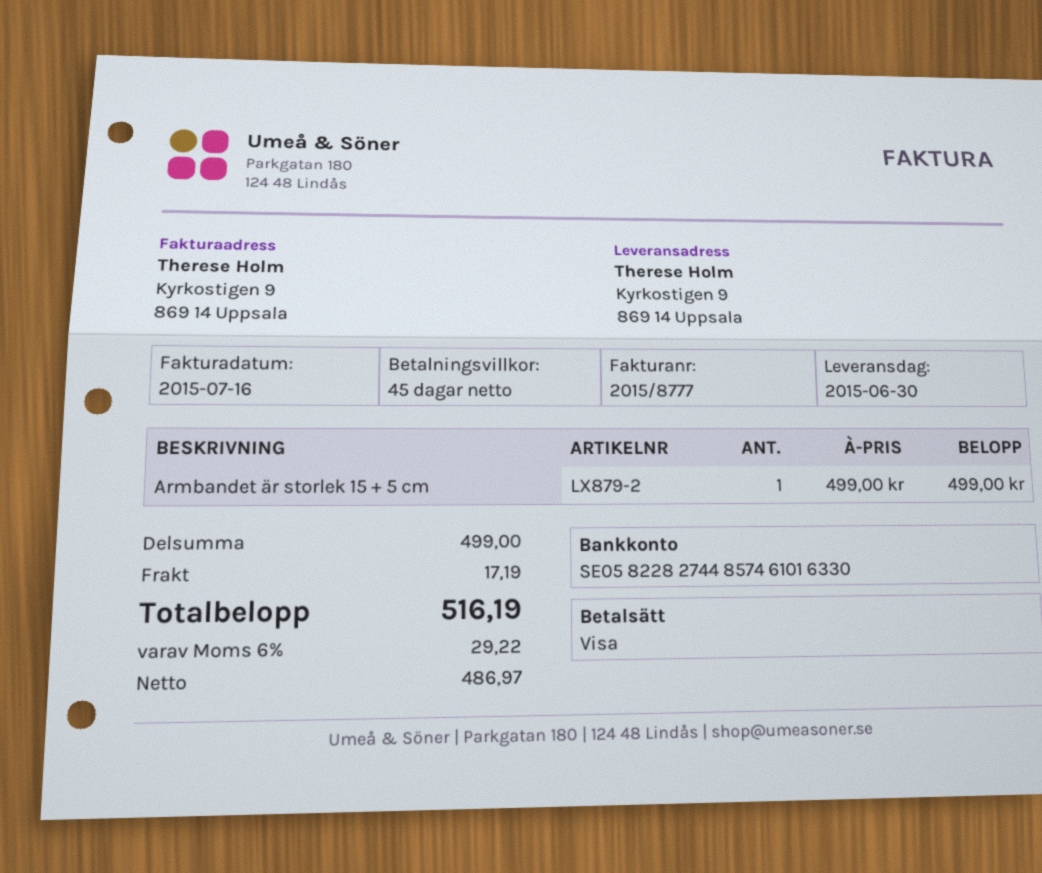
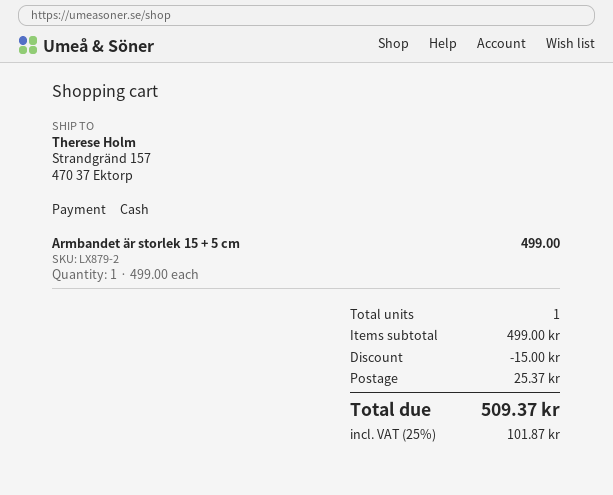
payment method: Visa -> cash
ship to: Kyrkostigen 9, 869 14 Uppsala -> Strandgränd 157, 470 37 Ektorp
discount: none -> 15.00
shipping: 17.19 -> 25.37
tax: 6% = 29.22 -> 25% = 101.87
total: 516.19 -> 509.37

